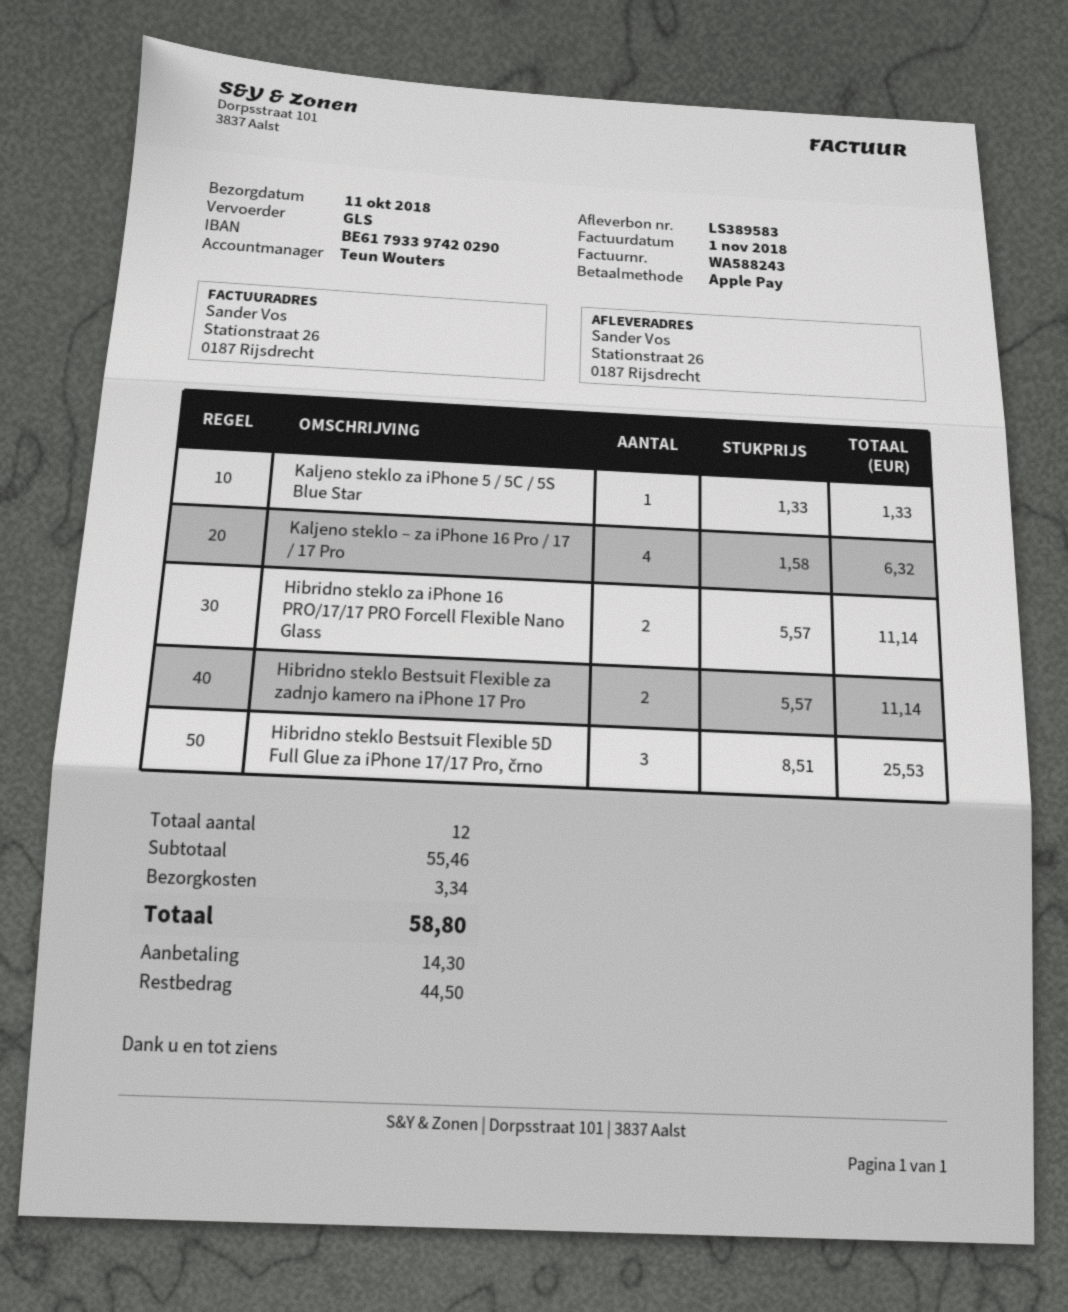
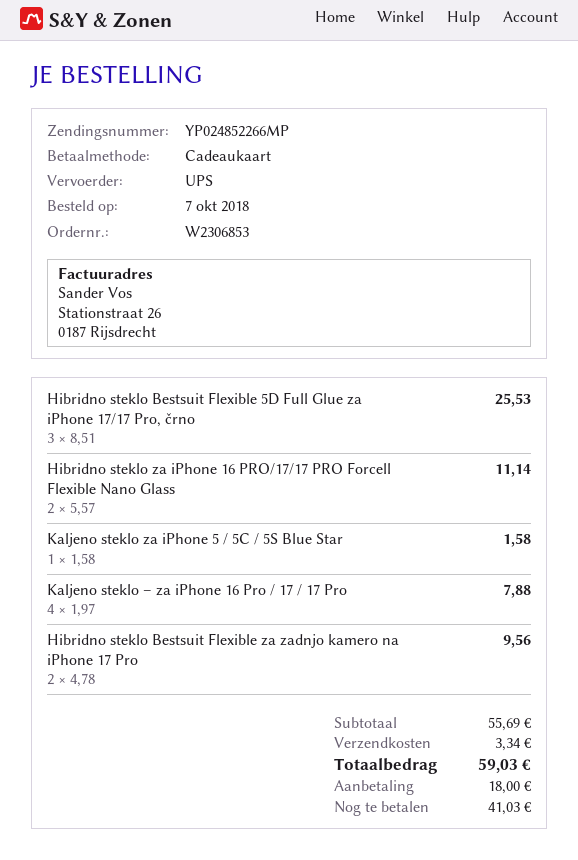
payment method: Apple Pay -> gift card
shipping method: GLS -> UPS
Kaljeno steklo za iPhone 5 / 5C / 5S Blue Star: 1 x 1.33 = 1.33 -> 1 x 1.58 = 1.58
Kaljeno steklo – za iPhone 16 Pro / 17 / 17 Pro: 4 x 1.58 = 6.32 -> 4 x 1.97 = 7.88
Hibridno steklo Bestsuit Flexible za zadnjo kamero na iPhone 17 Pro: 2 x 5.57 = 11.14 -> 2 x 4.78 = 9.56
subtotal: 55.46 -> 55.69
total: 58.80 -> 59.03
deposit: 14.30 -> 18.00
balance: 44.50 -> 41.03

